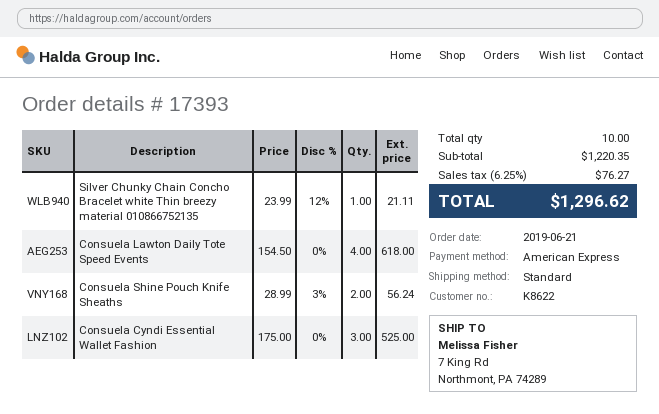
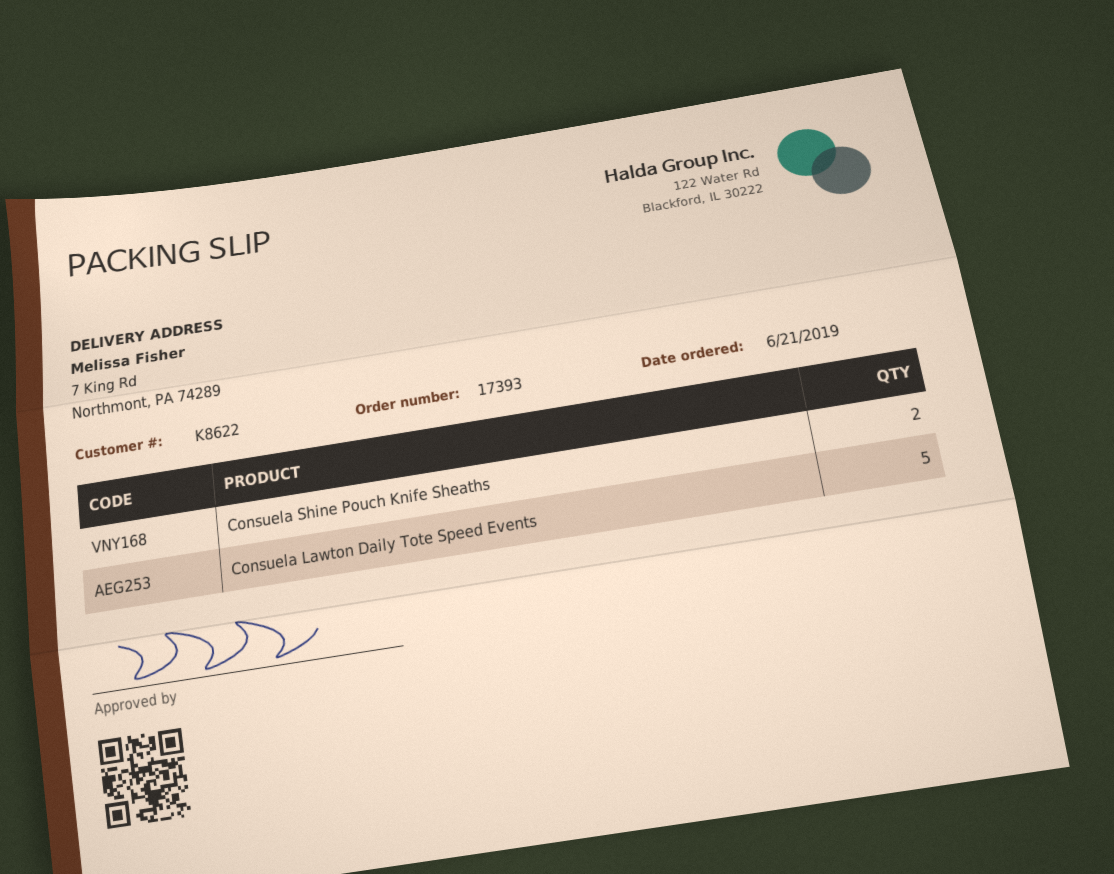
Silver Chunky Chain Concho Bracelet white Thin breezy material 010866752135: 1 -> none
Consuela Lawton Daily Tote Speed Events: 4 -> 5
Consuela Cyndi Essential Wallet Fashion: 3 -> none

